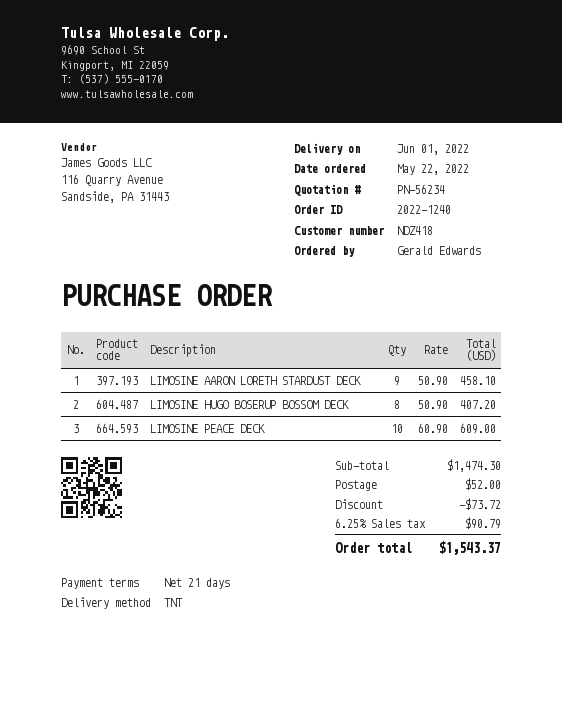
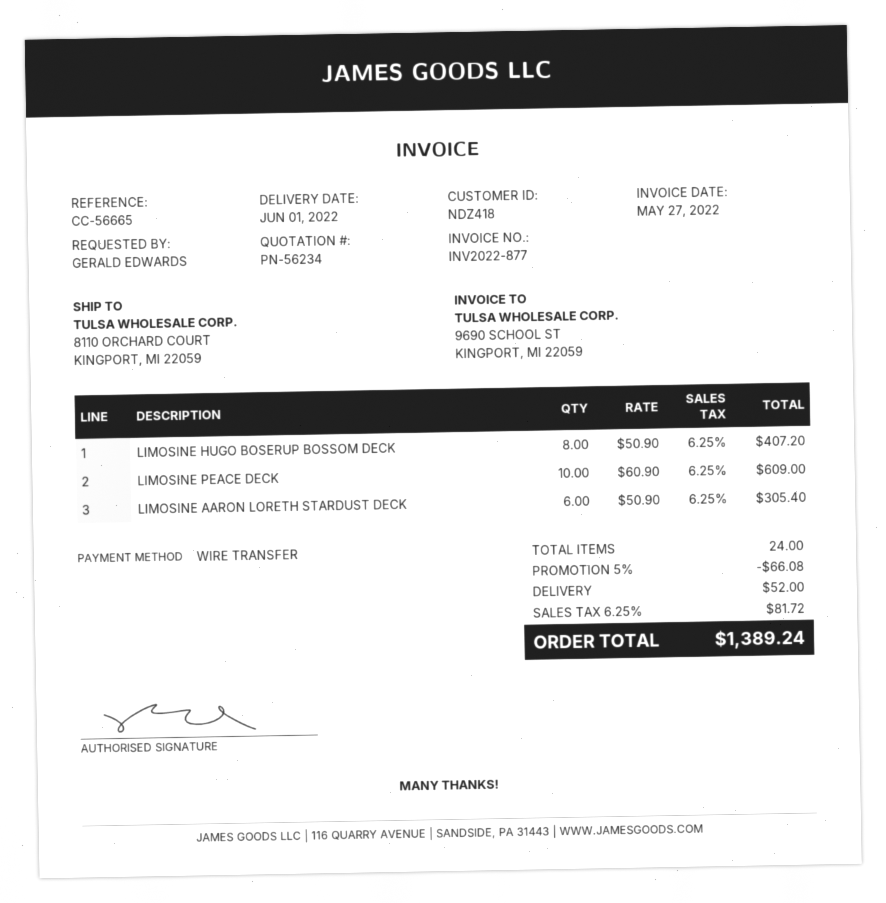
LIMOSINE AARON LORETH STARDUST DECK: 9 x 50.90 = 458.10 -> 6 x 50.90 = 305.40
discount: 73.72 -> 66.08
tax: 6.25% = 90.79 -> 6.25% = 81.72
total: 1543.37 -> 1389.24

